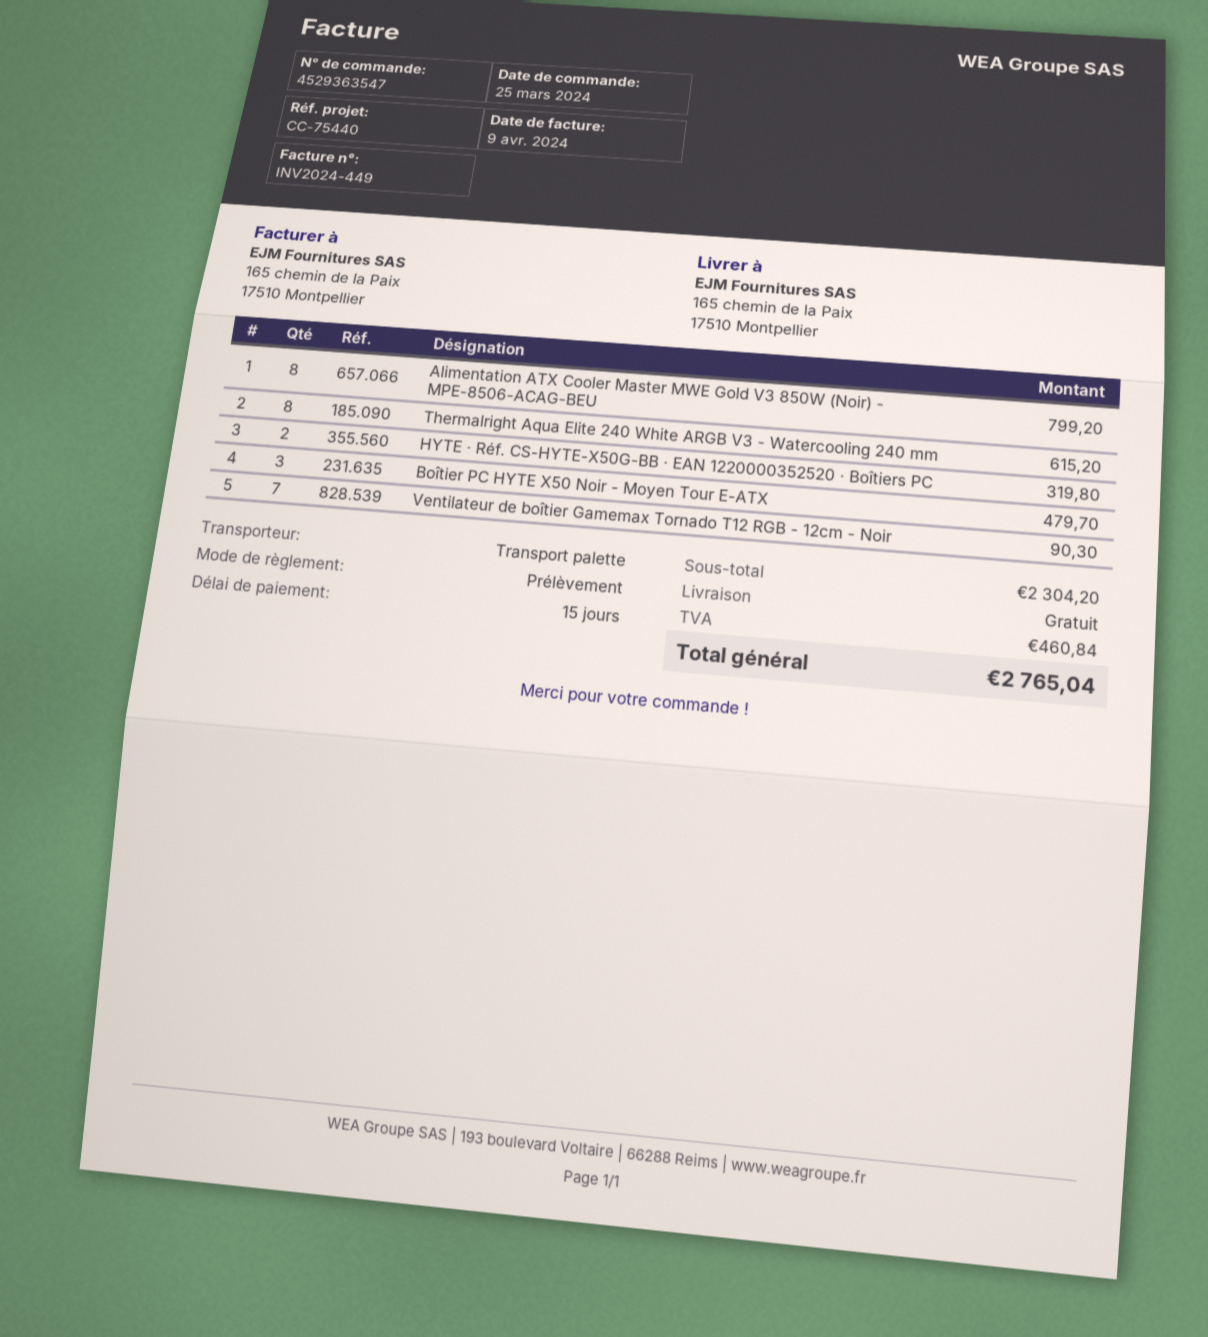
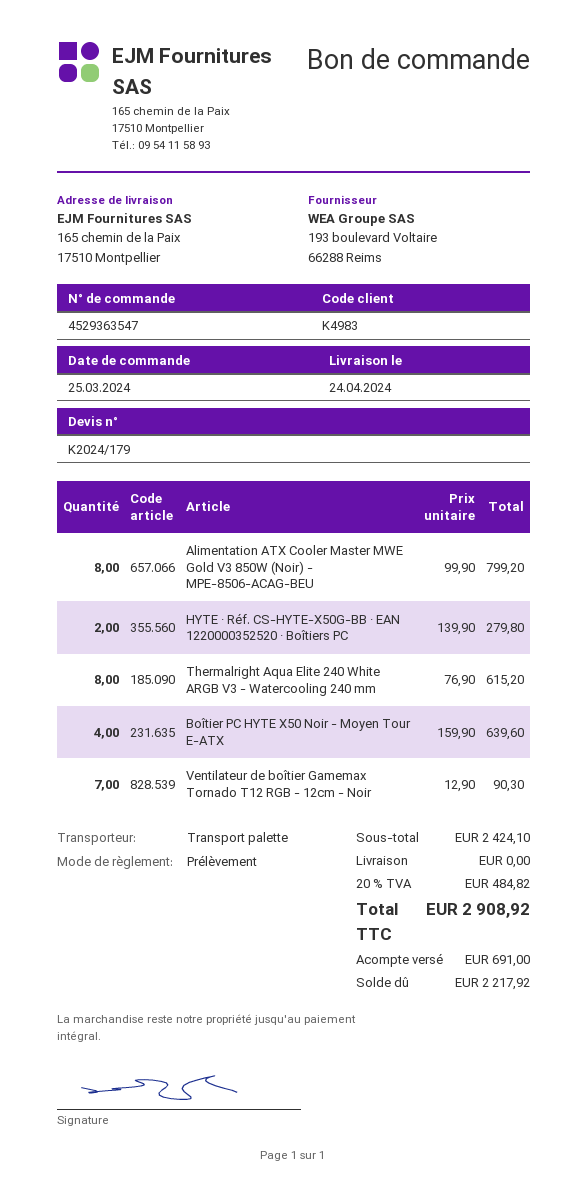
HYTE · Réf. CS-HYTE-X50G-BB · EAN 1220000352520 · Boîtiers PC: 2 for 319.80 -> 2 for 279.80
Boîtier PC HYTE X50 Noir - Moyen Tour E-ATX: 3 for 479.70 -> 4 for 639.60
subtotal: 2304.20 -> 2424.10
tax: 460.84 -> 484.82
total: 2765.04 -> 2908.92

